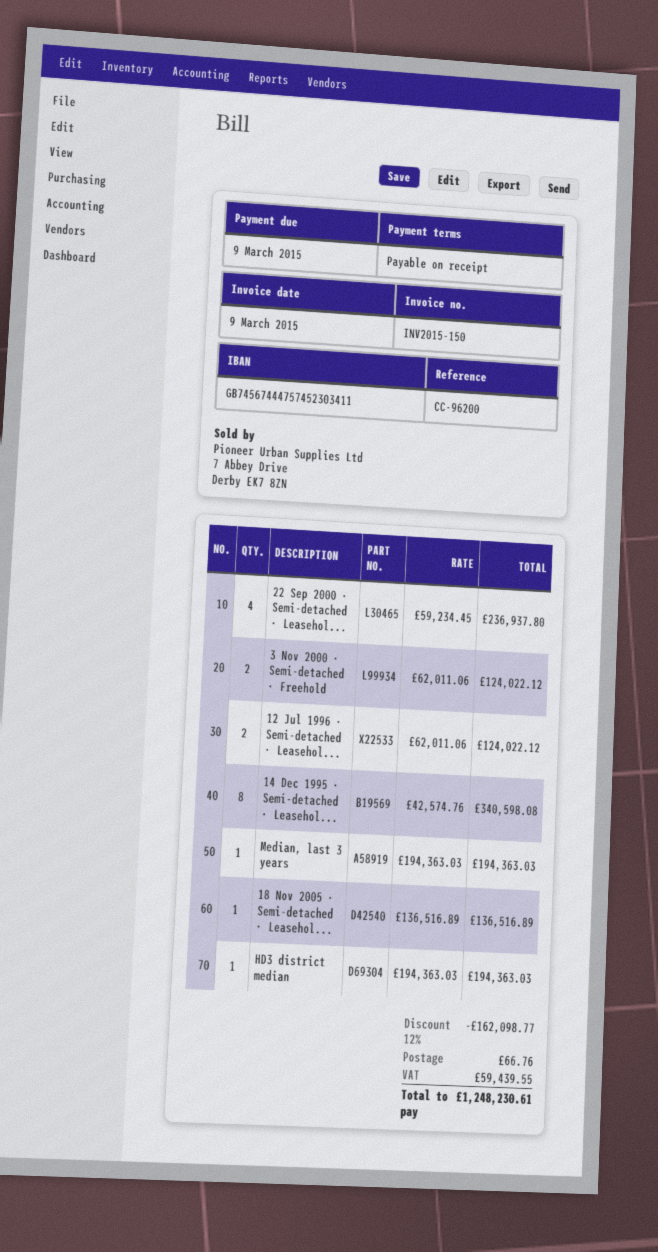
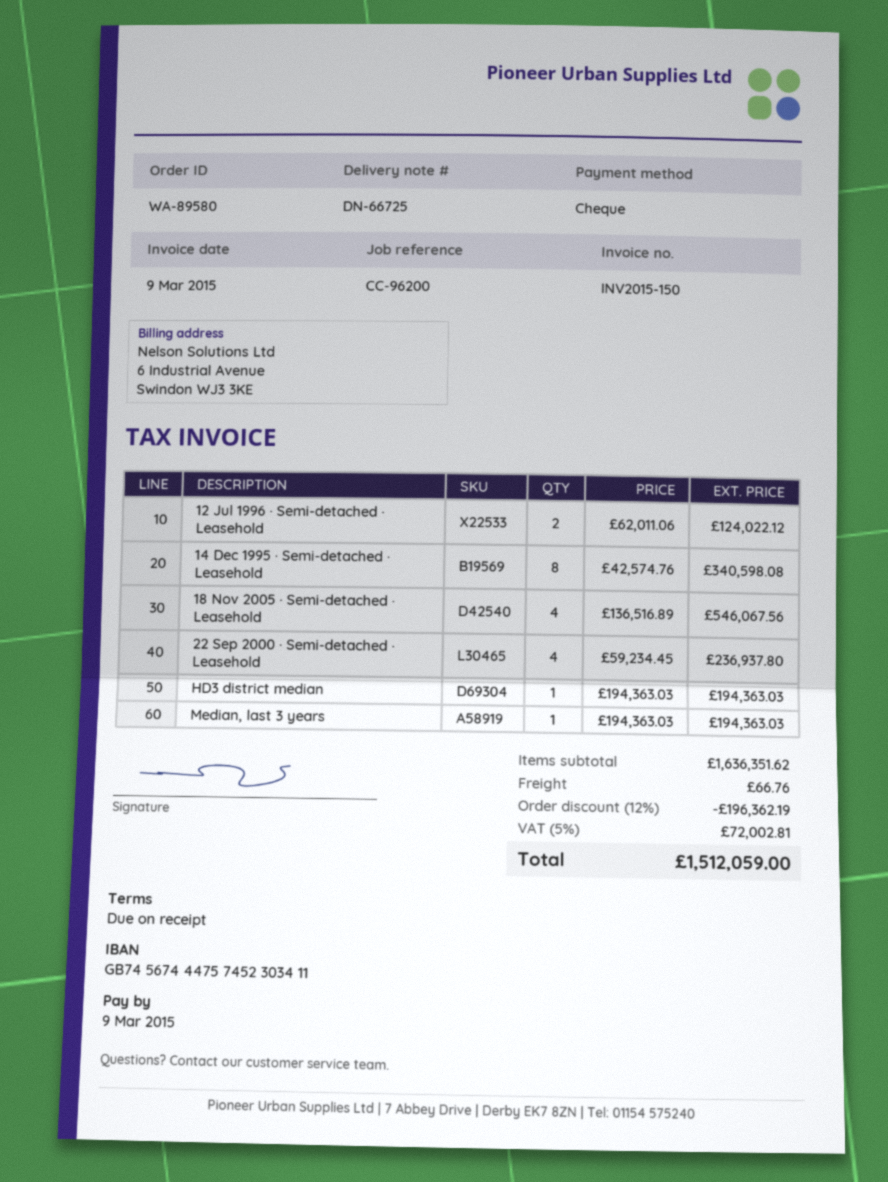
3 Nov 2000 · Semi-detached · Freehold: 2 x 62011.06 = 124022.12 -> none
18 Nov 2005 · Semi-detached · Leasehol...: 1 x 136516.89 = 136516.89 -> 4 x 136516.89 = 546067.56
discount: 12% = 162098.77 -> 12% = 196362.19
tax: 59439.55 -> 72002.81
total: 1248230.61 -> 1512059.00

